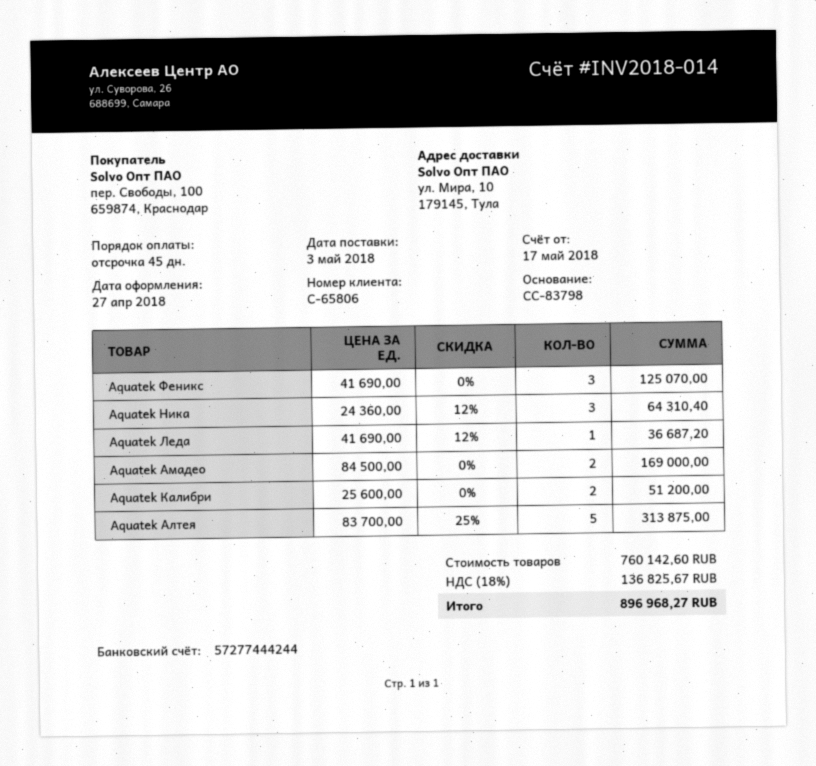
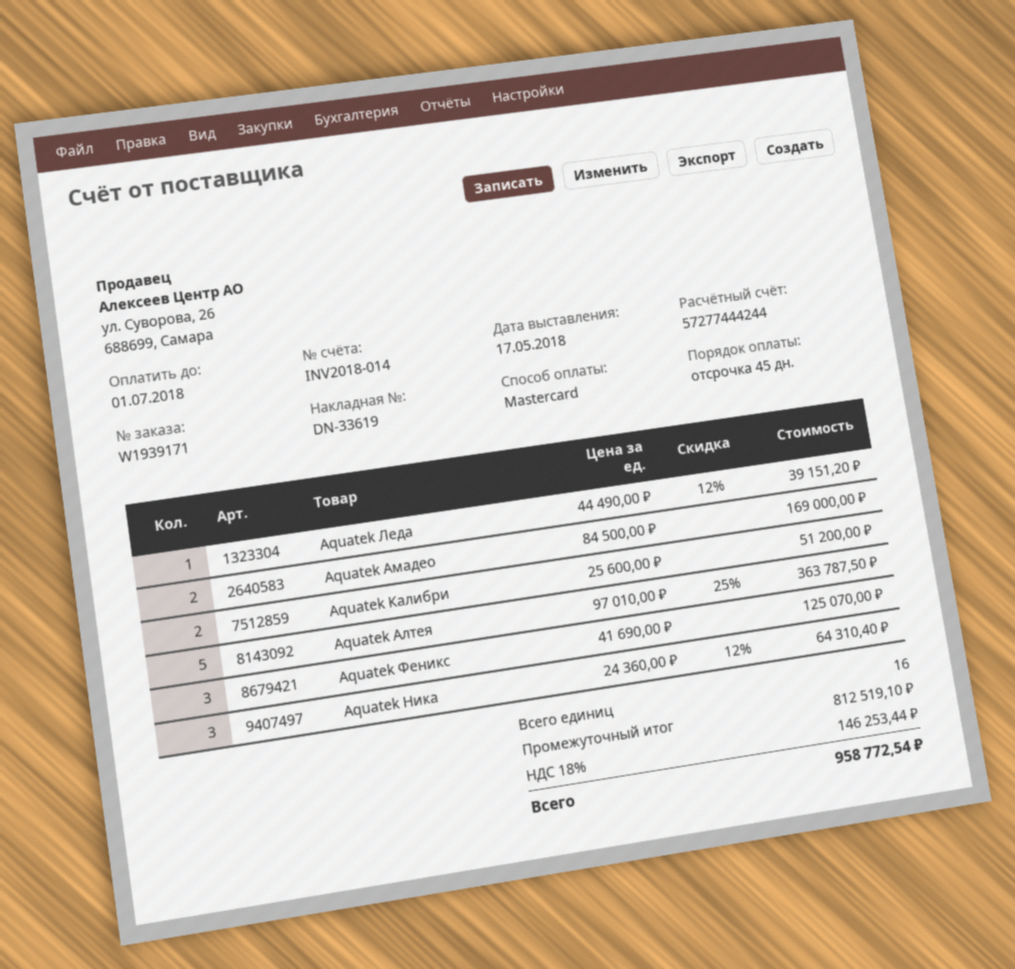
Aquatek Леда: 1 x 41690.00 - 12% = 36687.20 -> 1 x 44490.00 - 12% = 39151.20
Aquatek Алтея: 5 x 83700.00 - 25% = 313875.00 -> 5 x 97010.00 - 25% = 363787.50
subtotal: 760142.60 -> 812519.10
tax: 18% = 136825.67 -> 18% = 146253.44
total: 896968.27 -> 958772.54

